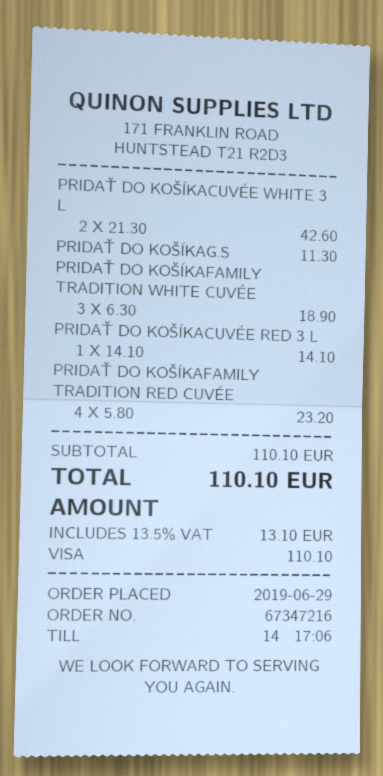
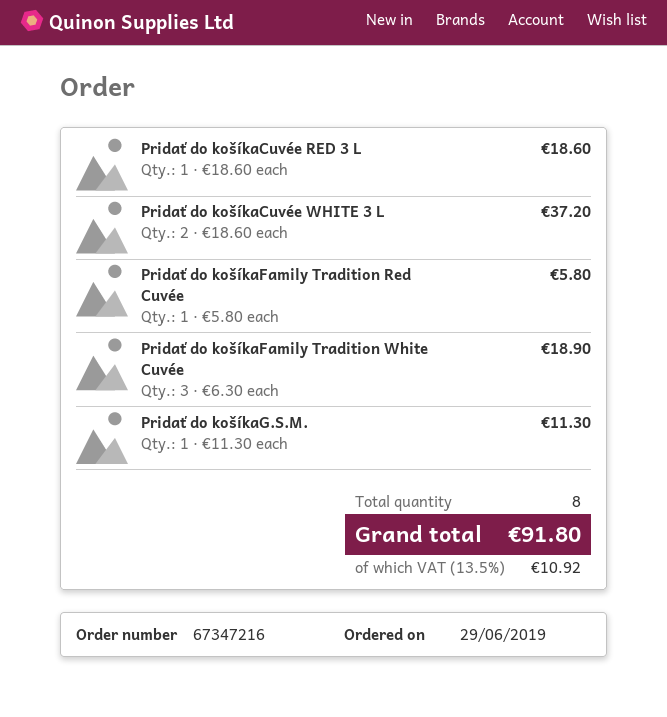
PRIDAŤ DO KOŠÍKACUVÉE WHITE 3 L: 2 x 21.30 = 42.60 -> 2 x 18.60 = 37.20
PRIDAŤ DO KOŠÍKACUVÉE RED 3 L: 1 x 14.10 = 14.10 -> 1 x 18.60 = 18.60
PRIDAŤ DO KOŠÍKAFAMILY TRADITION RED CUVÉE: 4 x 5.80 = 23.20 -> 1 x 5.80 = 5.80
tax: 13.5% = 13.10 -> 13.5% = 10.92
total: 110.10 -> 91.80

